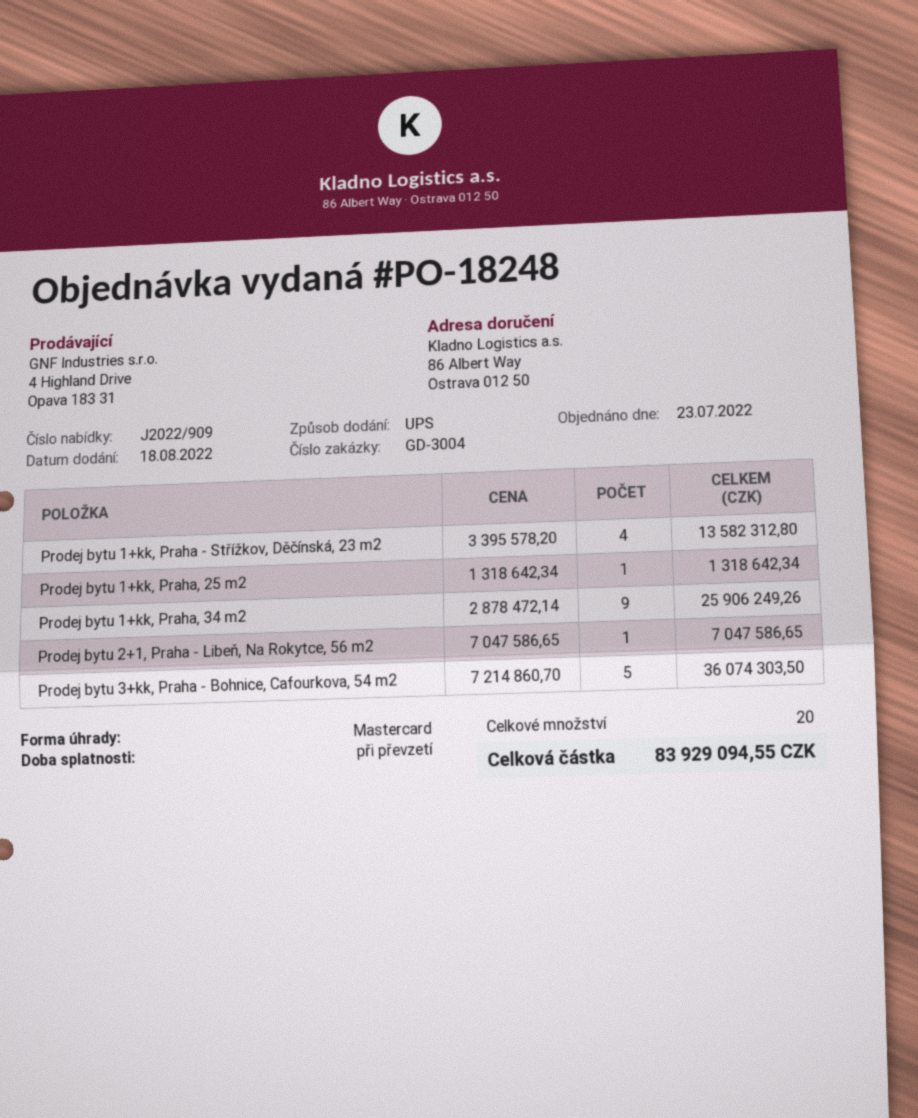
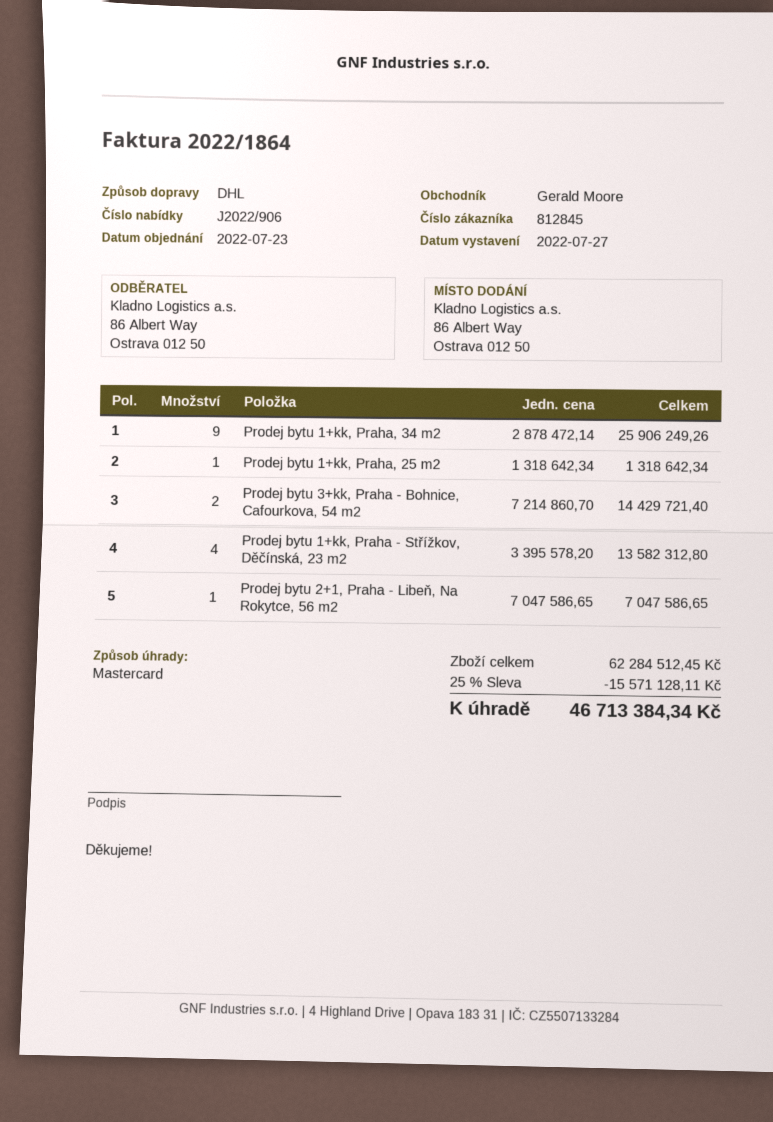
quote number: J2022/909 -> J2022/906
shipping method: UPS -> DHL
Prodej bytu 3+kk, Praha - Bohnice, Cafourkova, 54 m2: 5 x 7214860.70 = 36074303.50 -> 2 x 7214860.70 = 14429721.40
discount: none -> 25% = 15571128.11
total: 83929094.55 -> 46713384.34

